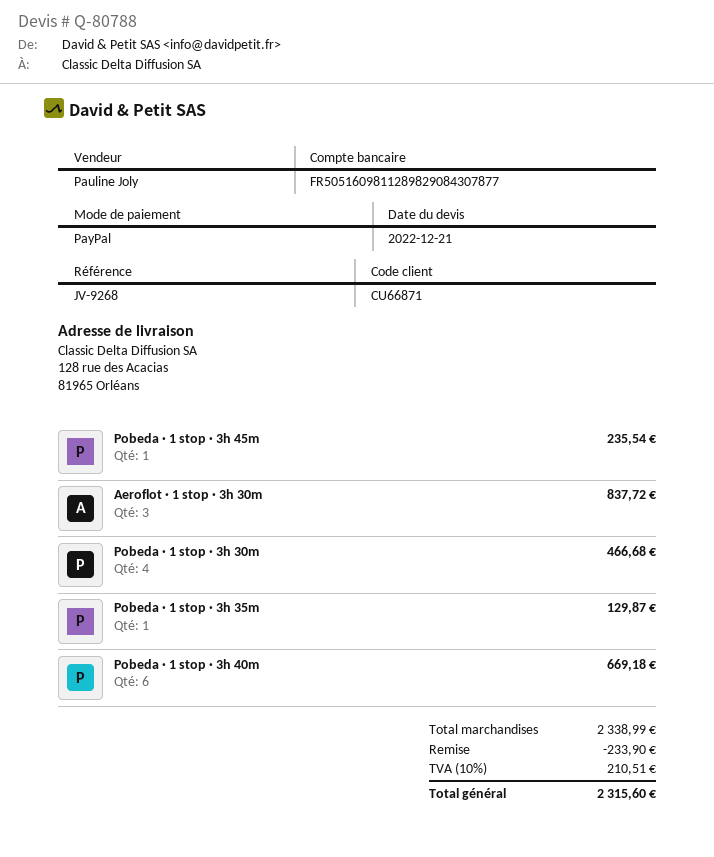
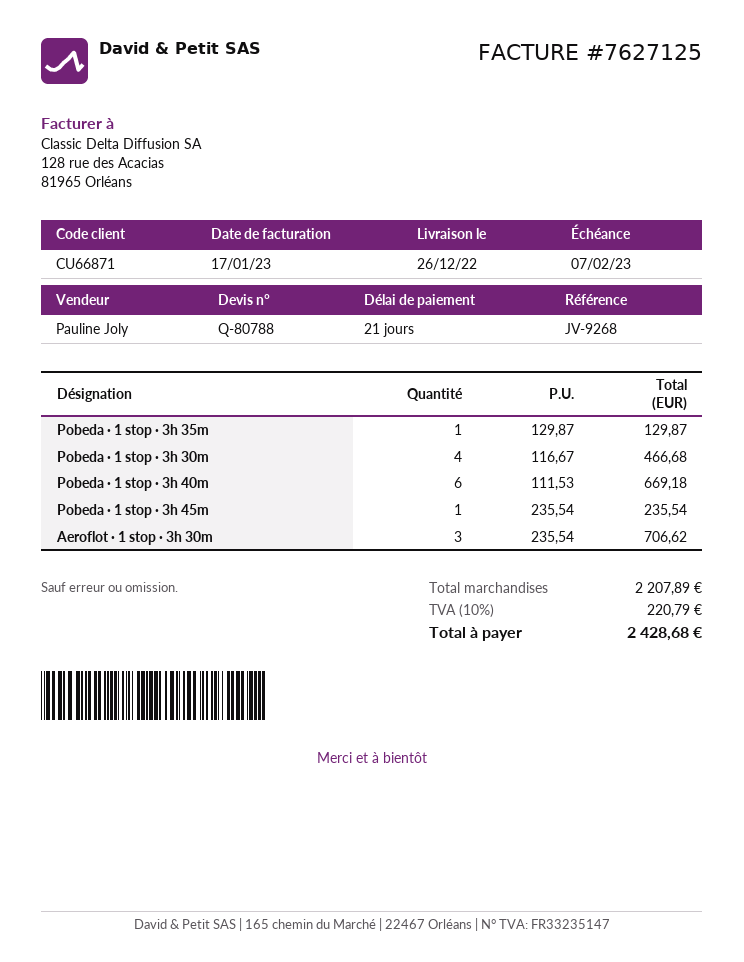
Aeroflot · 1 stop · 3h 30m: 3 for 837.72 -> 3 for 706.62
subtotal: 2338.99 -> 2207.89
discount: 233.90 -> none
tax: 10% = 210.51 -> 10% = 220.79
total: 2315.60 -> 2428.68

